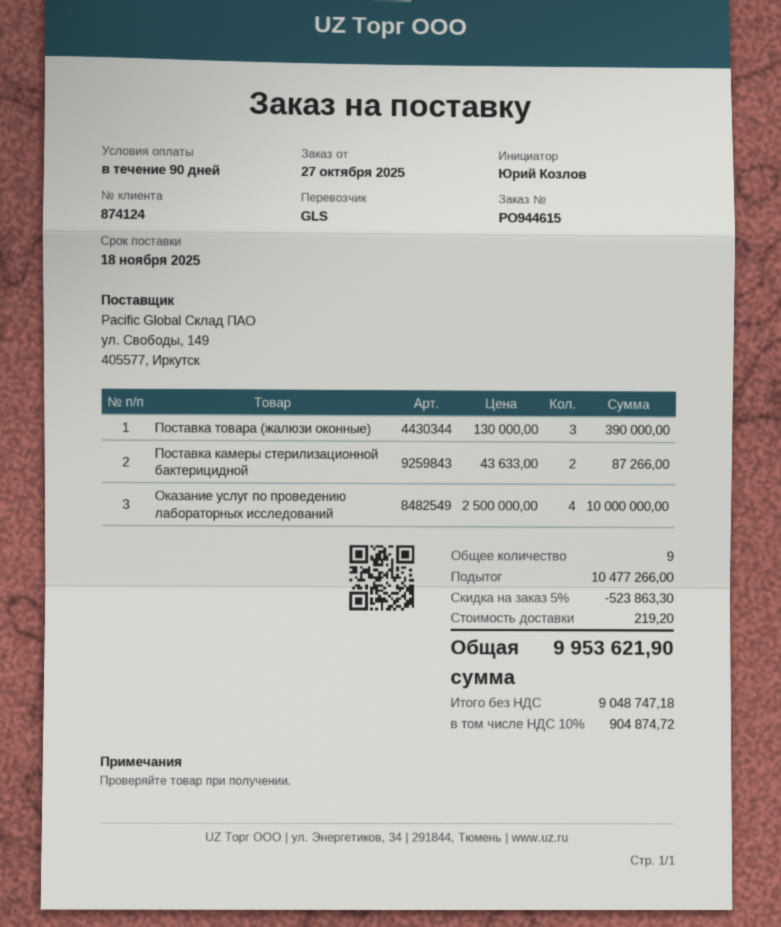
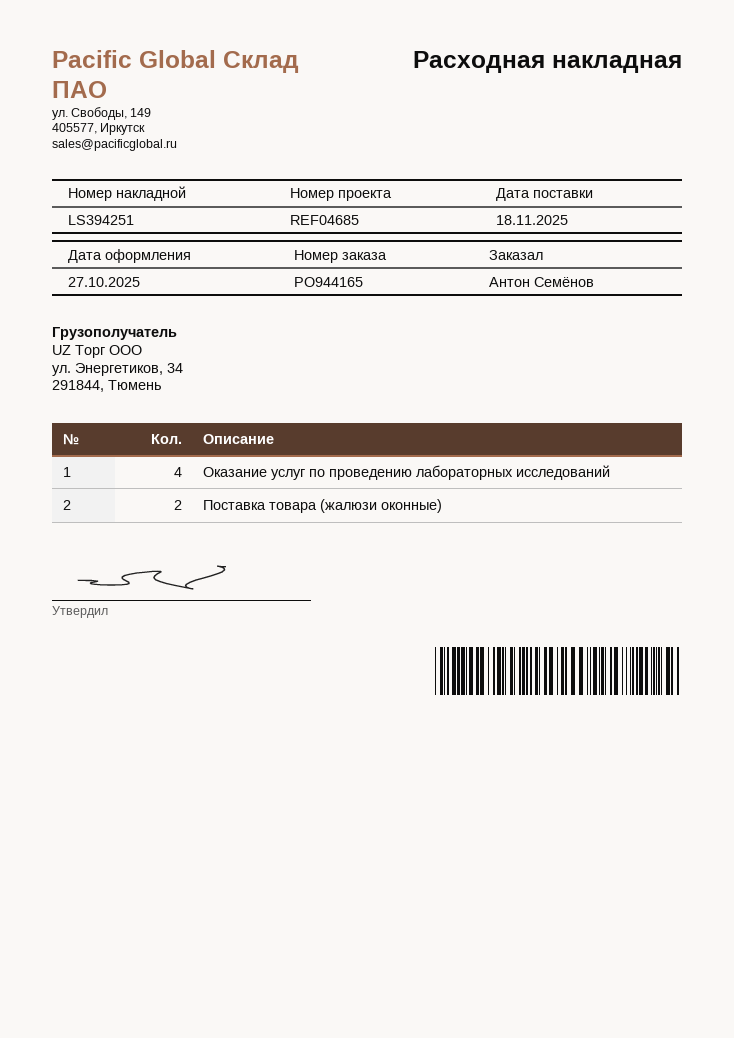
order number: PO944615 -> PO944165
ordered by: Юрий Козлов -> Антон Семёнов
Поставка товара (жалюзи оконные): 3 -> 2
Поставка камеры стерилизационной бактерицидной: 2 -> none

